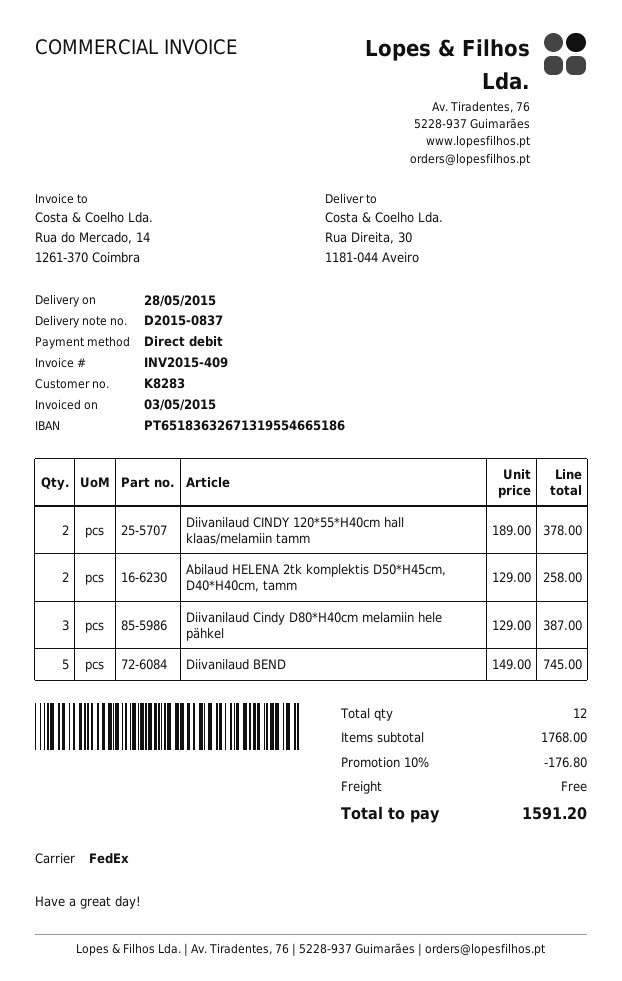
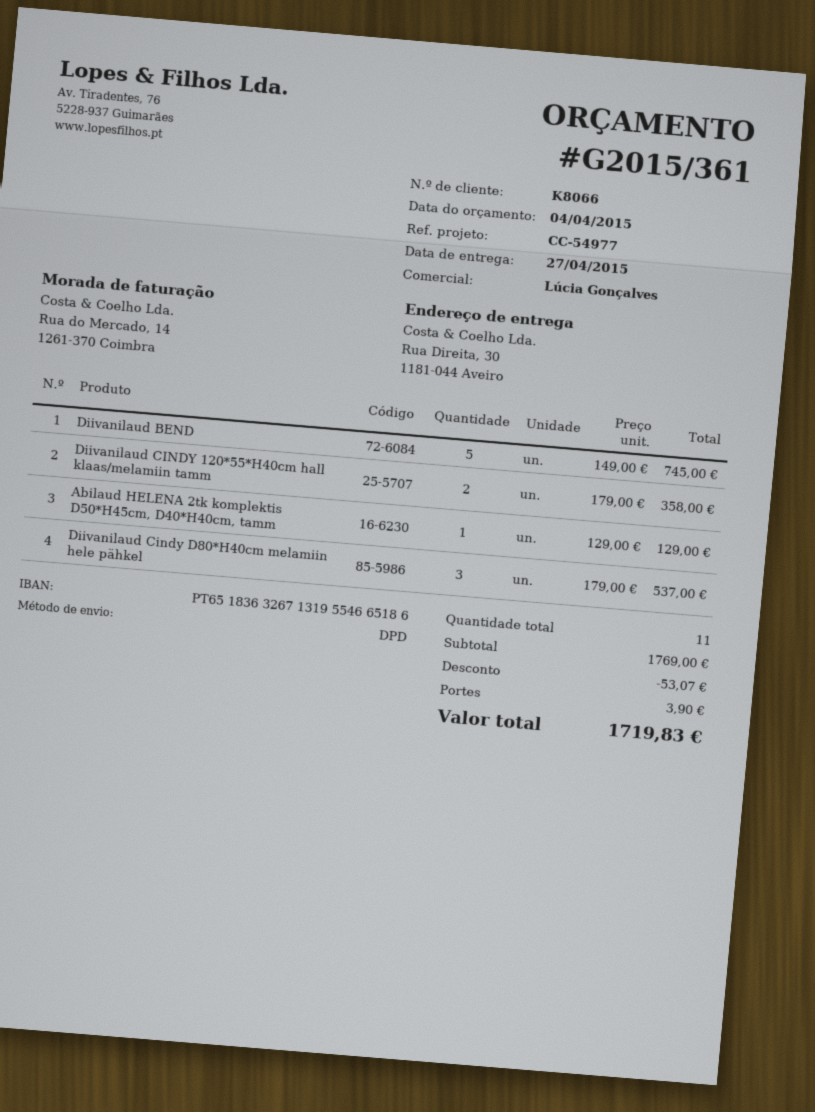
delivery date: 2015-05-28 -> 2015-04-27
customer number: K8283 -> K8066
shipping method: FedEx -> DPD
Diivanilaud CINDY 120*55*H40cm hall klaas/melamiin tamm: 2 x 189.00 = 378.00 -> 2 x 179.00 = 358.00
Abilaud HELENA 2tk komplektis D50*H45cm, D40*H40cm, tamm: 2 x 129.00 = 258.00 -> 1 x 129.00 = 129.00
Diivanilaud Cindy D80*H40cm melamiin hele pähkel: 3 x 129.00 = 387.00 -> 3 x 179.00 = 537.00
total quantity: 12 -> 11
subtotal: 1768.00 -> 1769.00
discount: 176.80 -> 53.07
shipping: 0.00 -> 3.90
total: 1591.20 -> 1719.83

